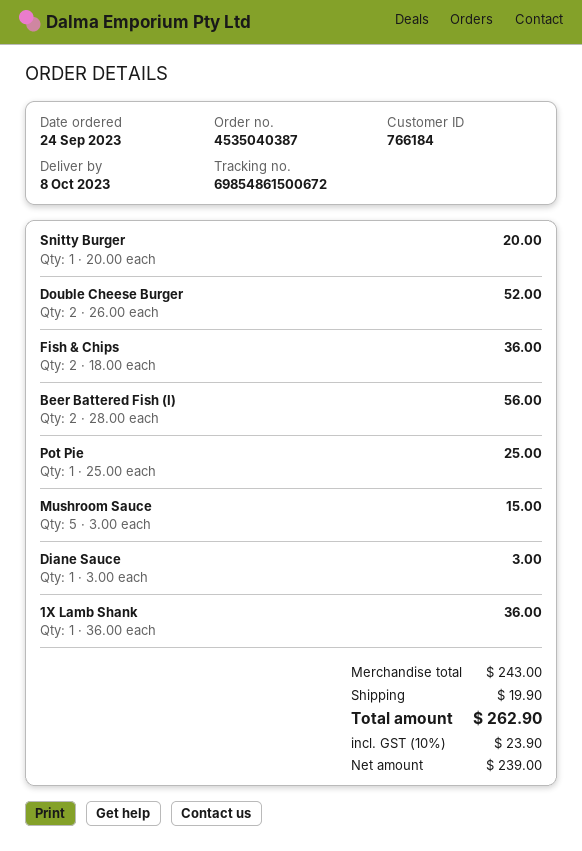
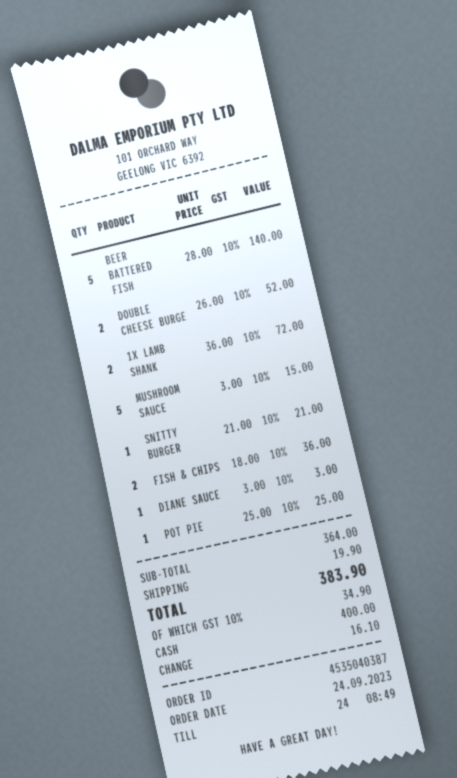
Snitty Burger: 1 x 20.00 = 20.00 -> 1 x 21.00 = 21.00
Beer Battered Fish (I): 2 x 28.00 = 56.00 -> 5 x 28.00 = 140.00
1X Lamb Shank: 1 x 36.00 = 36.00 -> 2 x 36.00 = 72.00
subtotal: 243.00 -> 364.00
tax: 10% = 23.90 -> 10% = 34.90
total: 262.90 -> 383.90

